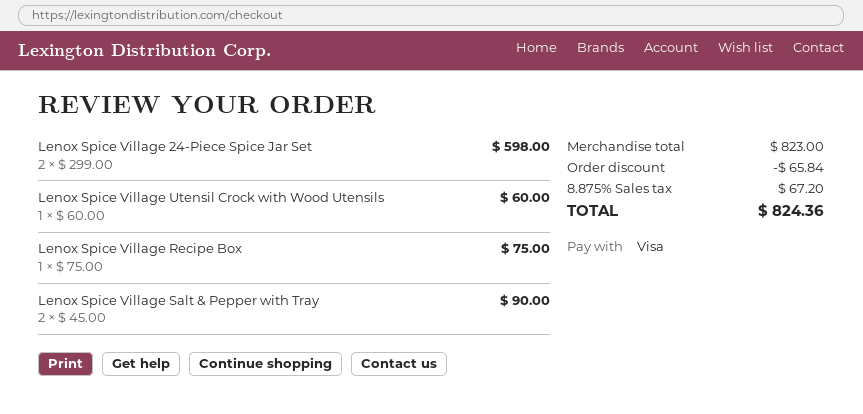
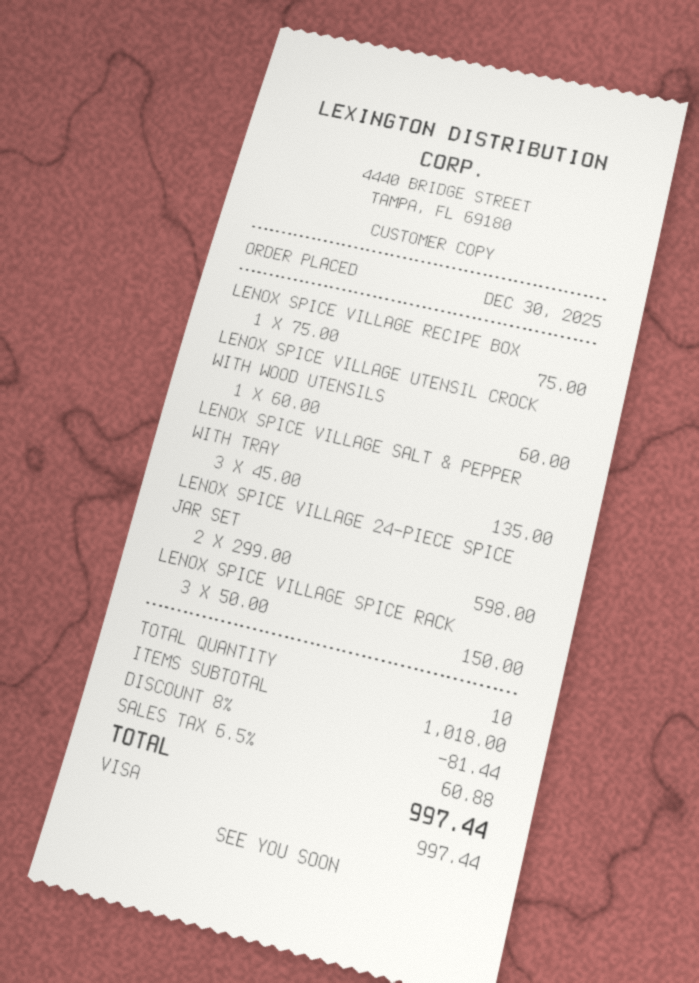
Lenox Spice Village Salt & Pepper with Tray: 2 x 45.00 = 90.00 -> 3 x 45.00 = 135.00
LENOX SPICE VILLAGE SPICE RACK: none -> 3 x 50.00 = 150.00
subtotal: 823.00 -> 1018.00
discount: 65.84 -> 81.44
tax: 8.875% = 67.20 -> 6.5% = 60.88
total: 824.36 -> 997.44

